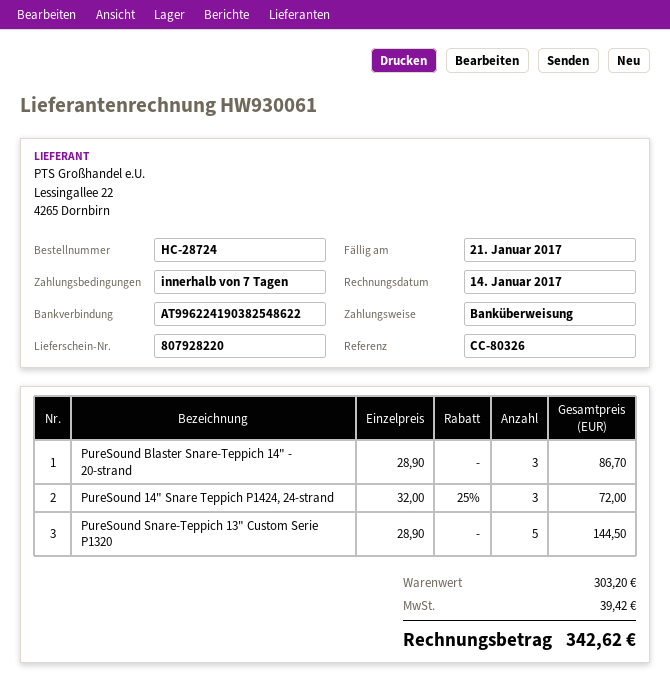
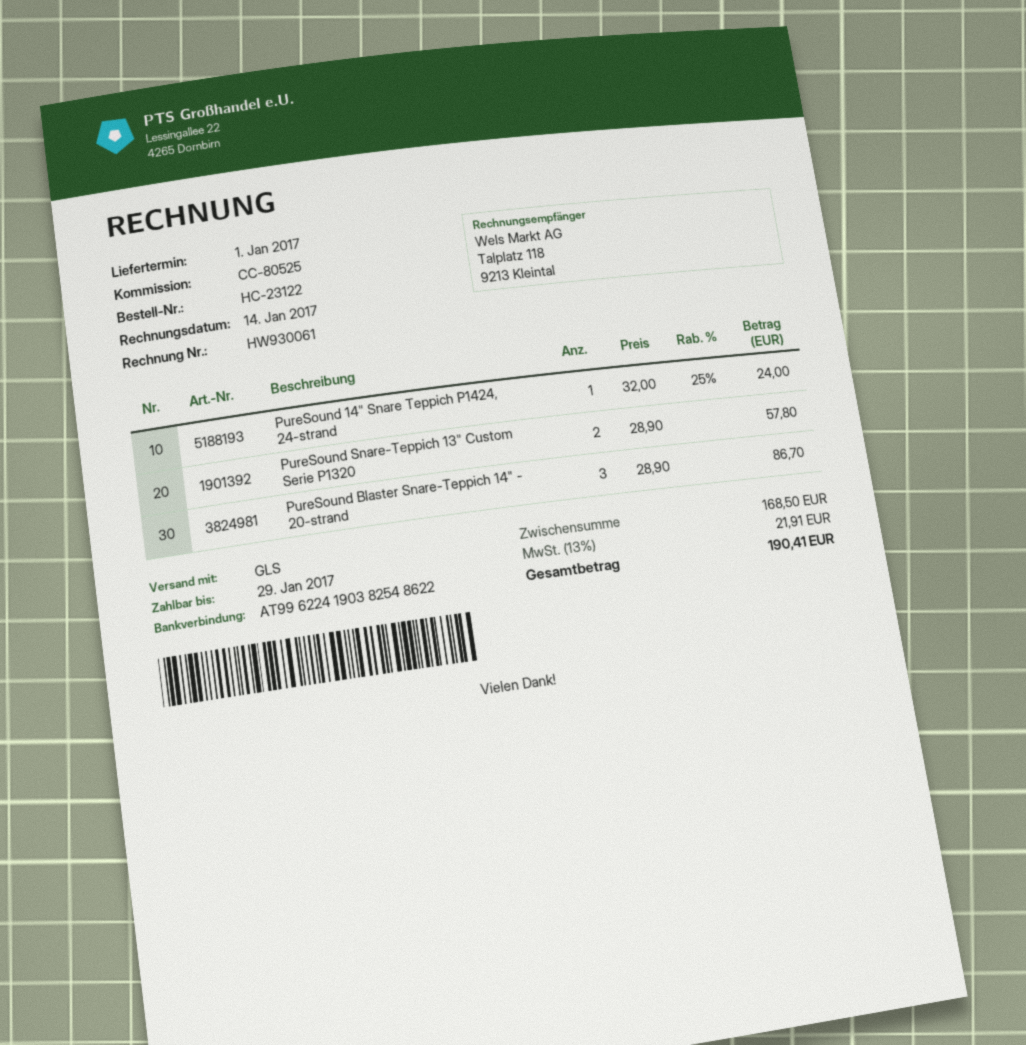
order number: HC-28724 -> HC-23122
due date: 2017-01-21 -> 2017-01-29
reference: CC-80326 -> CC-80525
PureSound 14" Snare Teppich P1424, 24-strand: 3 x 32.00 - 25% = 72.00 -> 1 x 32.00 - 25% = 24.00
PureSound Snare-Teppich 13" Custom Serie P1320: 5 x 28.90 = 144.50 -> 2 x 28.90 = 57.80
subtotal: 303.20 -> 168.50
tax: 39.42 -> 21.91
total: 342.62 -> 190.41

